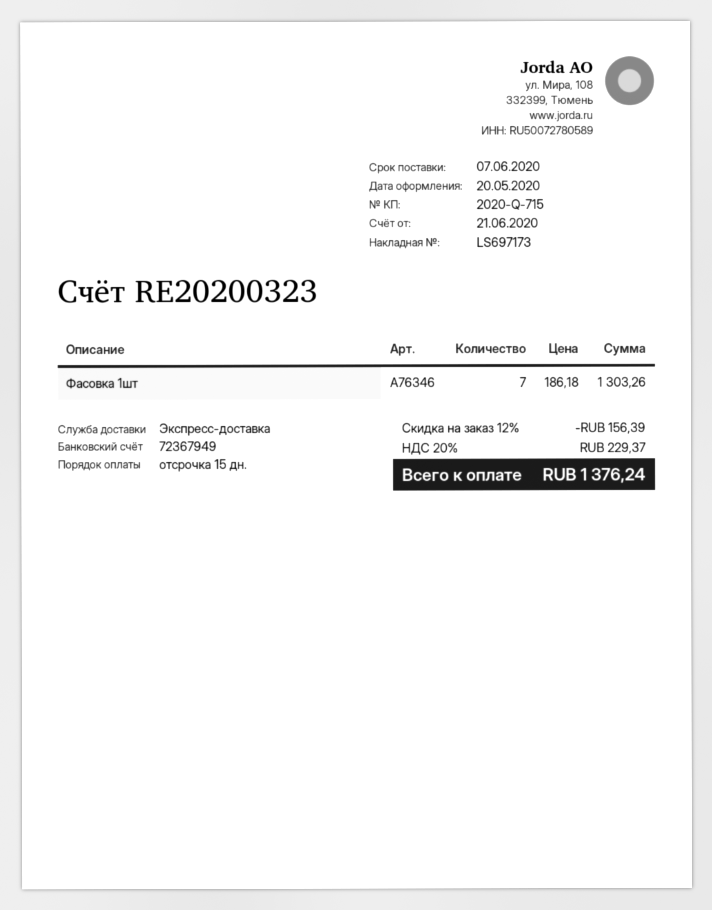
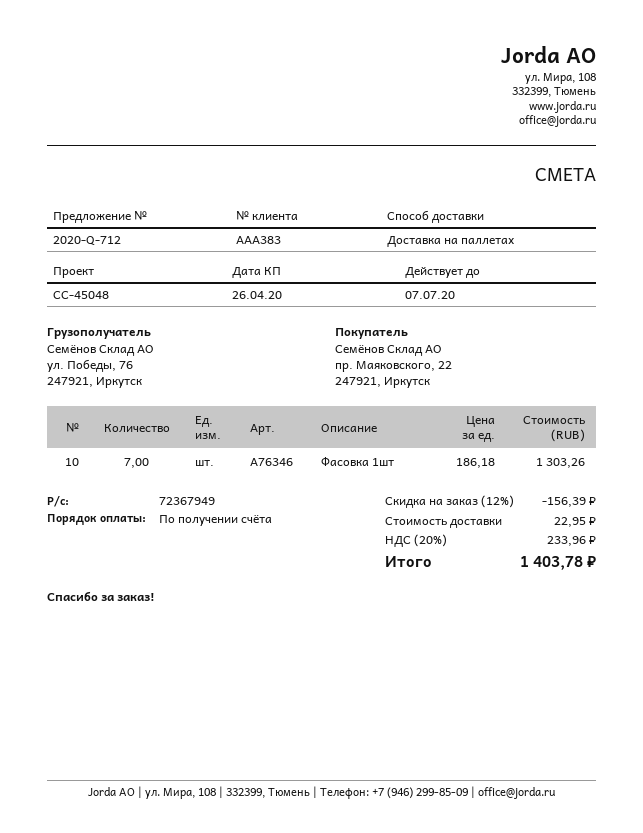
quote number: 2020-Q-715 -> 2020-Q-712
payment terms: 15 days -> on receipt
shipping method: express -> pallet freight
shipping: none -> 22.95
tax: 20% = 229.37 -> 20% = 233.96
total: 1376.24 -> 1403.78

